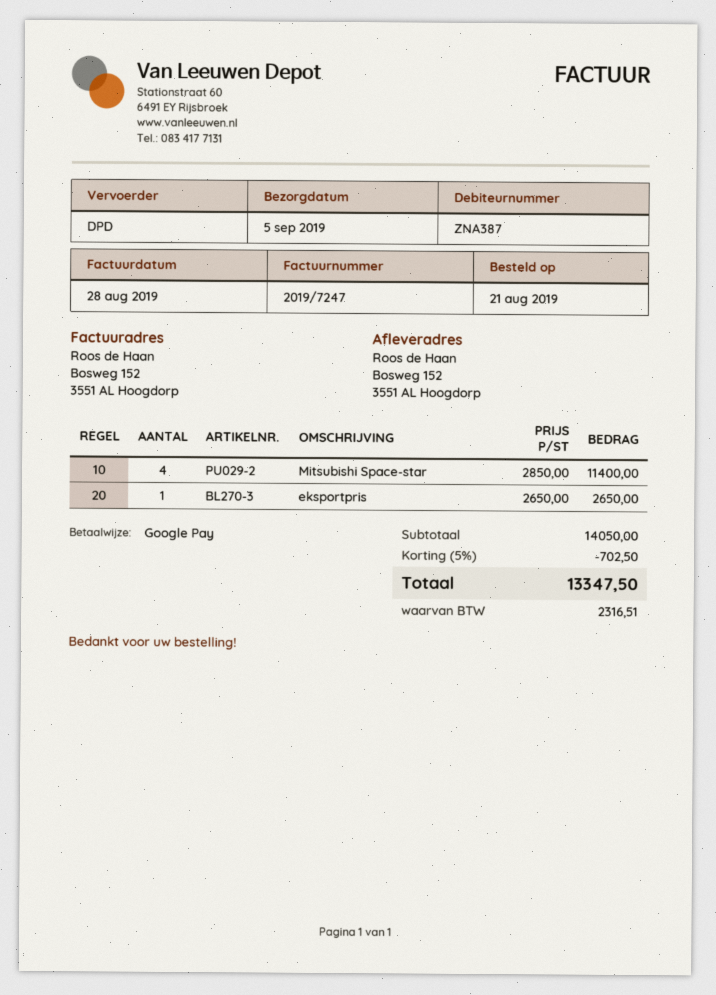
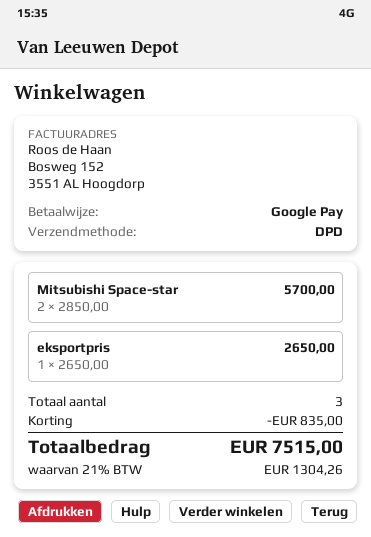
Mitsubishi Space-star: 4 x 2850.00 = 11400.00 -> 2 x 2850.00 = 5700.00
discount: 702.50 -> 835.00
tax: 2316.51 -> 1304.26
total: 13347.50 -> 7515.00

